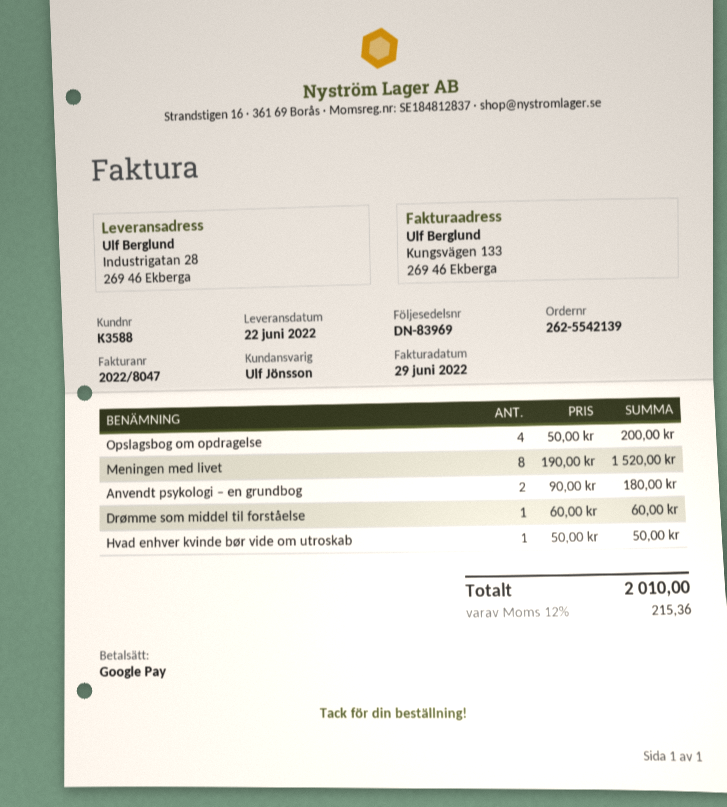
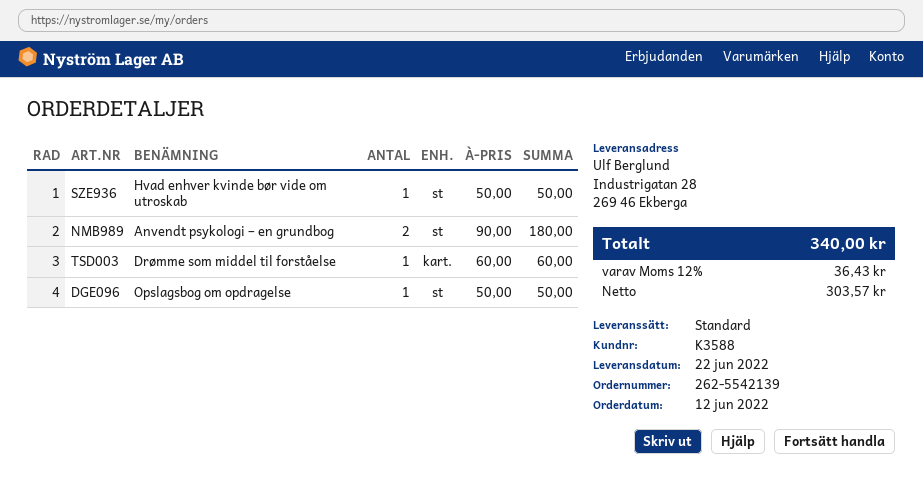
Opslagsbog om opdragelse: 4 x 50.00 = 200.00 -> 1 x 50.00 = 50.00
Meningen med livet: 8 x 190.00 = 1520.00 -> none
tax: 12% = 215.36 -> 12% = 36.43
total: 2010.00 -> 340.00

